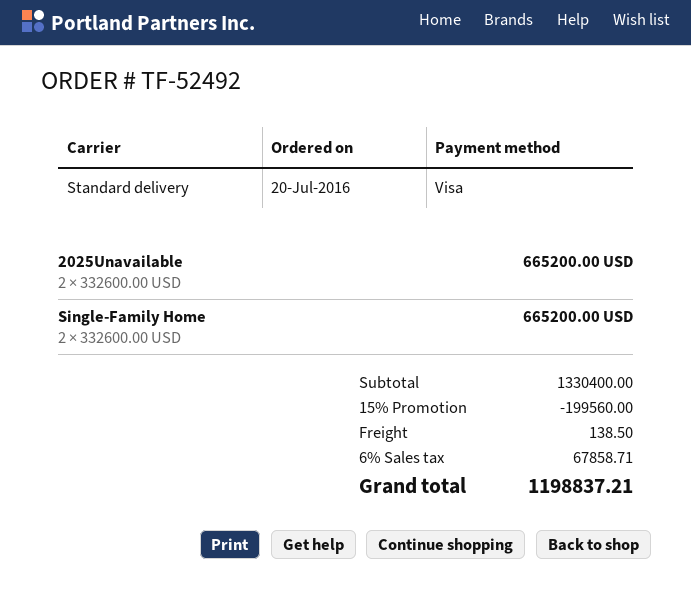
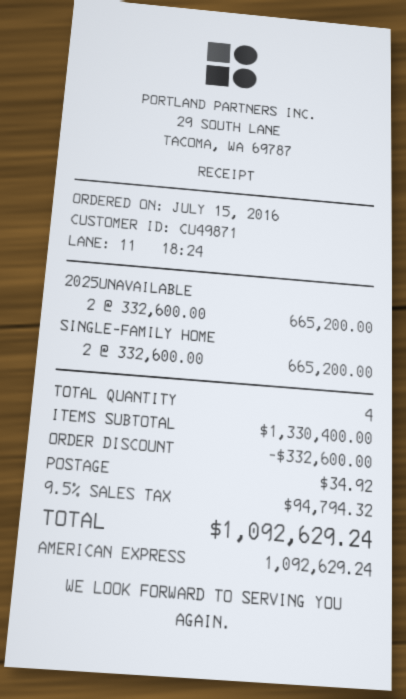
order date: 2016-07-20 -> 2016-07-15
payment method: Visa -> American Express
discount: 199560.00 -> 332600.00
shipping: 138.50 -> 34.92
tax: 6% = 67858.71 -> 9.5% = 94794.32
total: 1198837.21 -> 1092629.24

